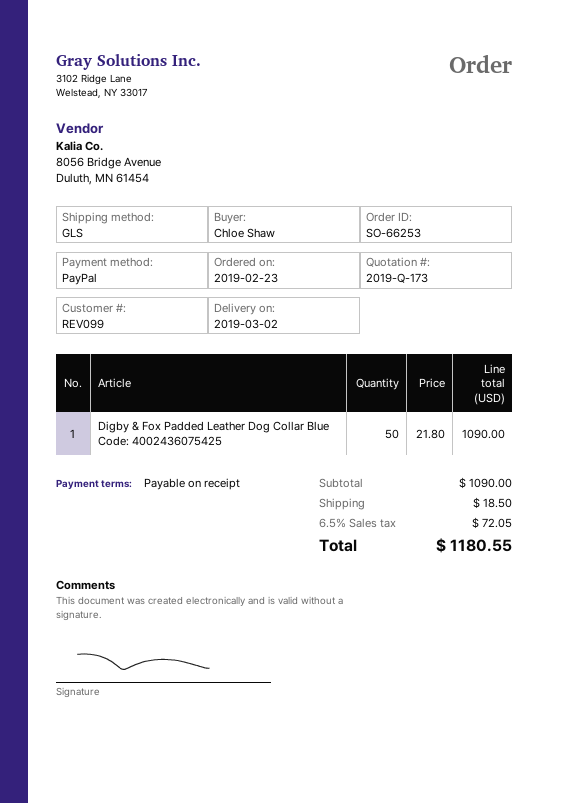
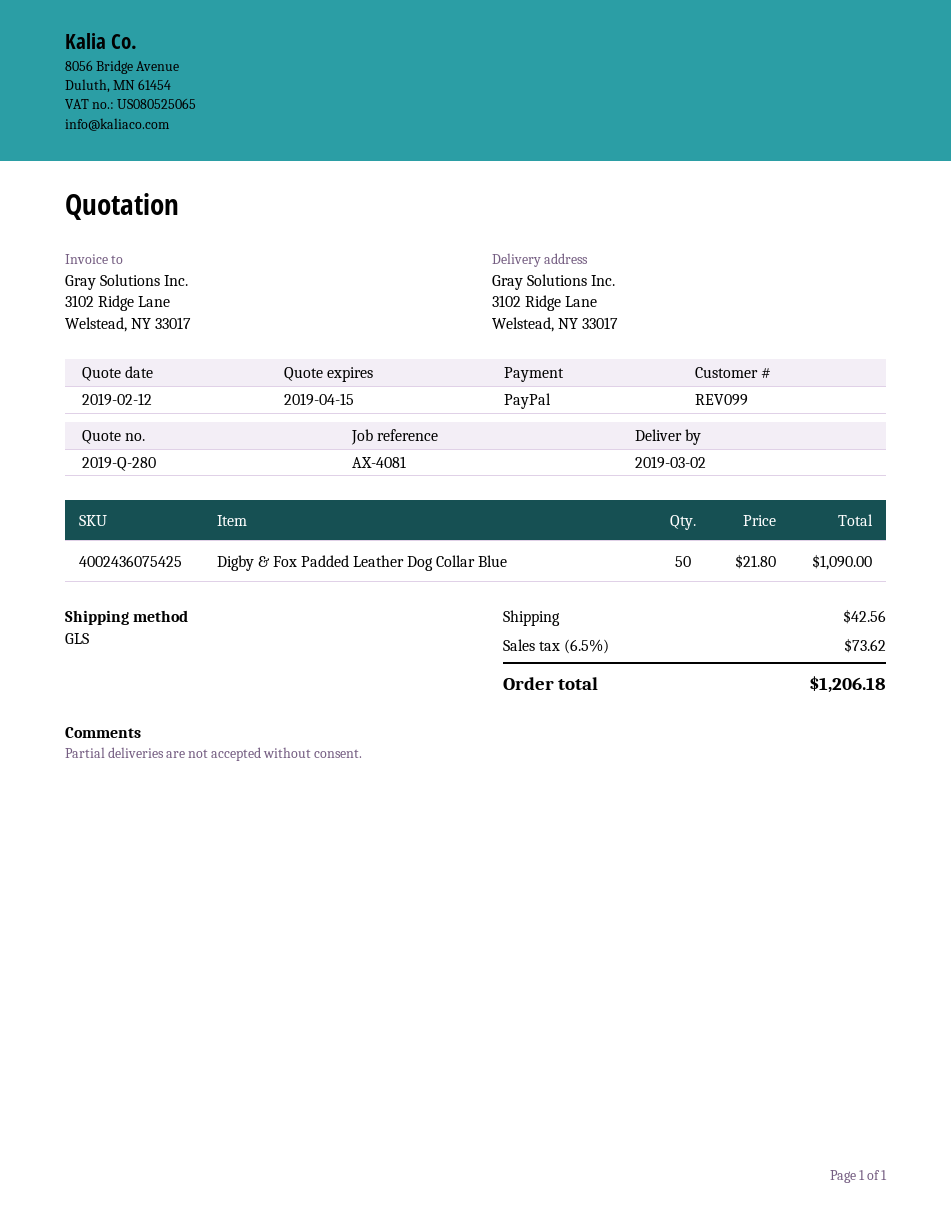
quote number: 2019-Q-173 -> 2019-Q-280
shipping: 18.50 -> 42.56
tax: 6.5% = 72.05 -> 6.5% = 73.62
total: 1180.55 -> 1206.18

